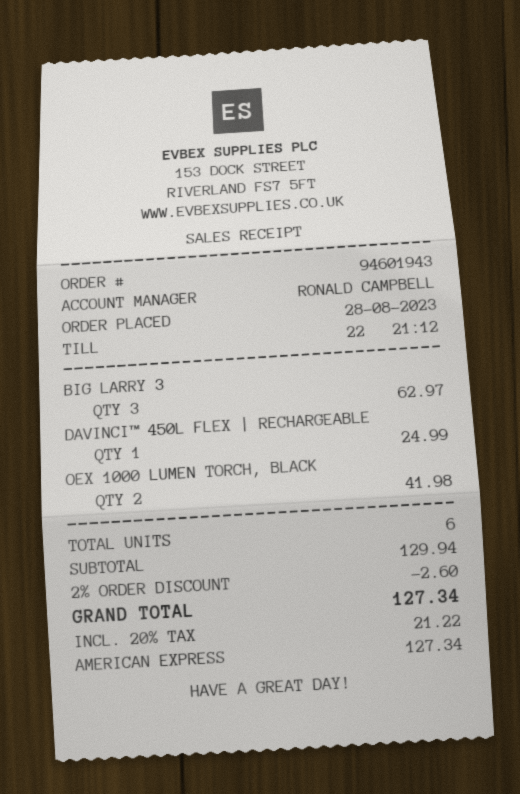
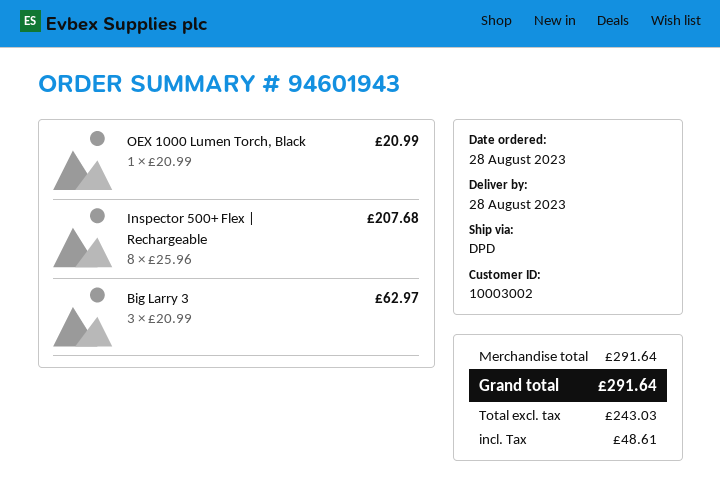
DAVINCI™ 450L FLEX | RECHARGEABLE: 1 for 24.99 -> none
OEX 1000 LUMEN TORCH, BLACK: 2 for 41.98 -> 1 for 20.99
Inspector 500+ Flex | Rechargeable: none -> 8 for 207.68
subtotal: 129.94 -> 291.64
discount: 2% = 2.60 -> none
tax: 21.22 -> 48.61
total: 127.34 -> 291.64

